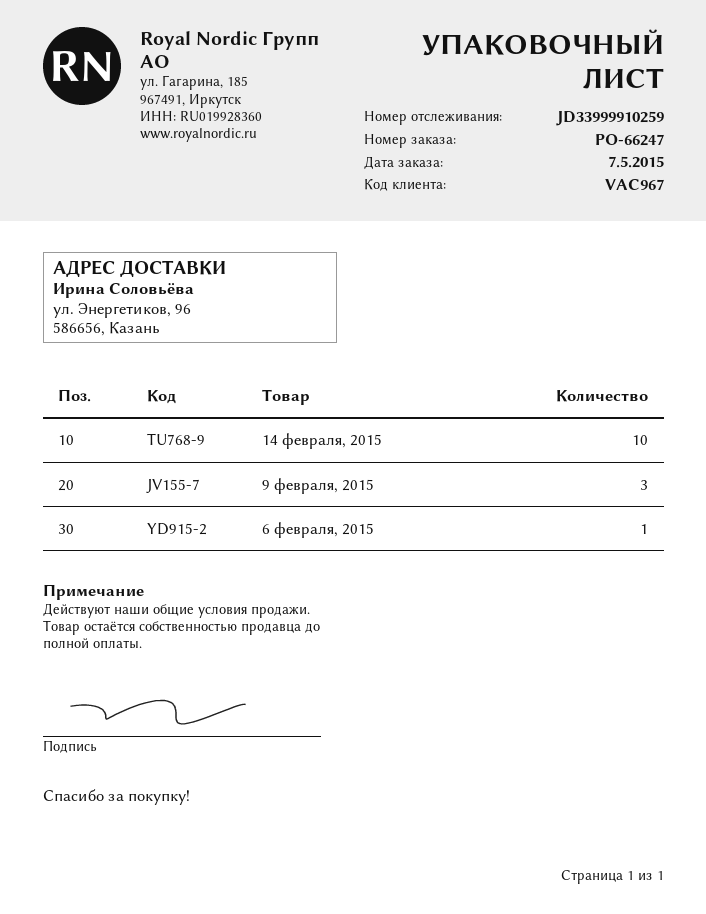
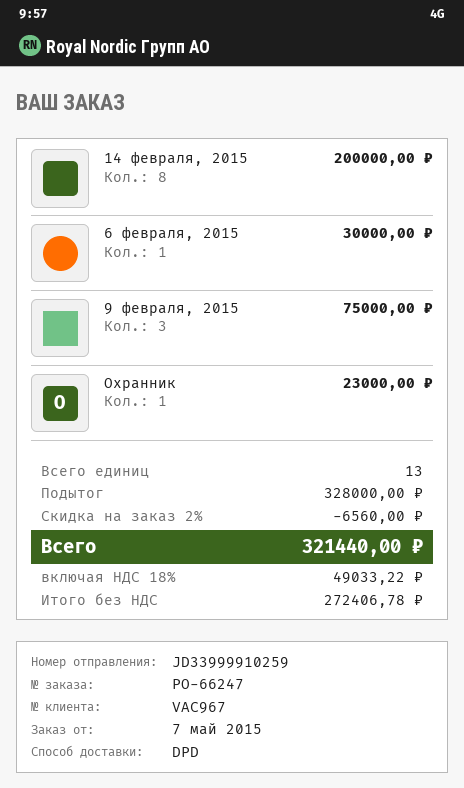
14 февраля, 2015: 10 -> 8
Охранник: none -> 1

